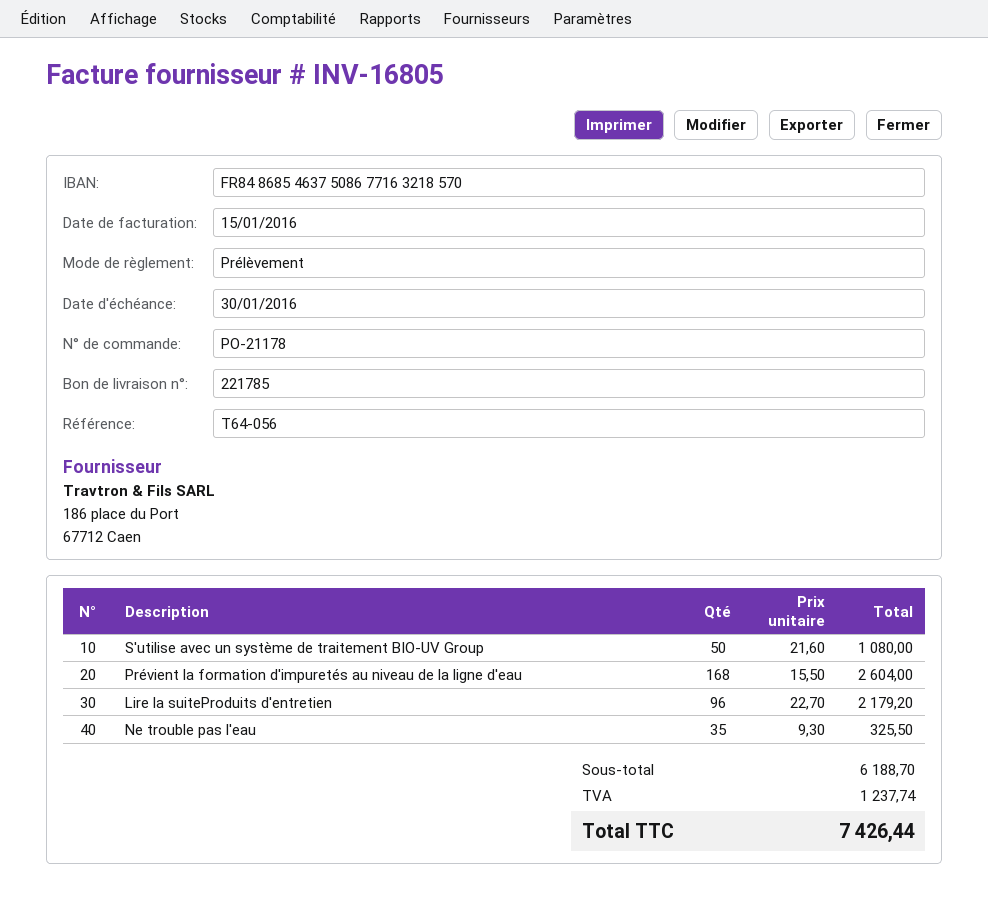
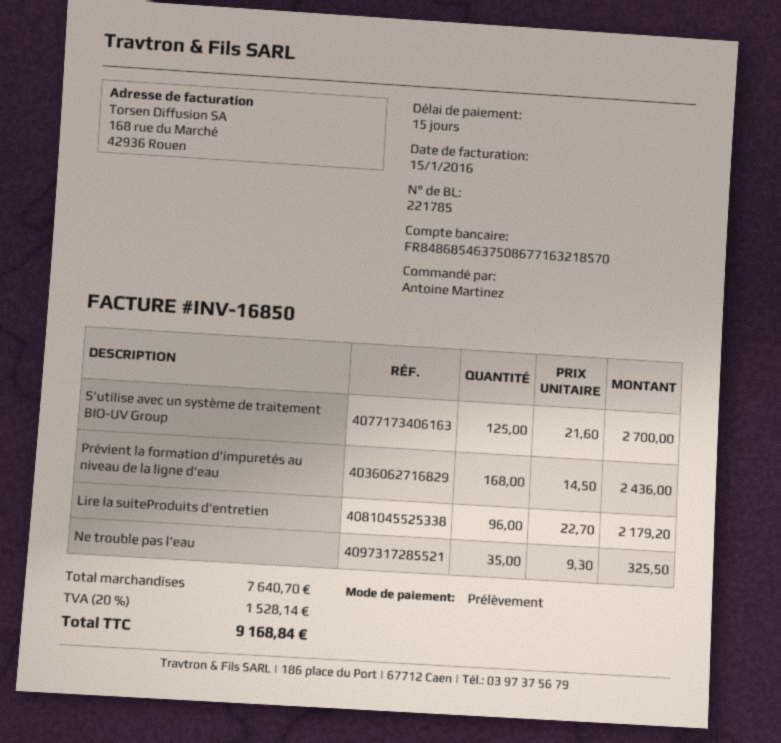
invoice number: INV-16805 -> INV-16850
S'utilise avec un système de traitement BIO-UV Group: 50 x 21.60 = 1080.00 -> 125 x 21.60 = 2700.00
Prévient la formation d'impuretés au niveau de la ligne d'eau: 168 x 15.50 = 2604.00 -> 168 x 14.50 = 2436.00
subtotal: 6188.70 -> 7640.70
tax: 1237.74 -> 1528.14
total: 7426.44 -> 9168.84

